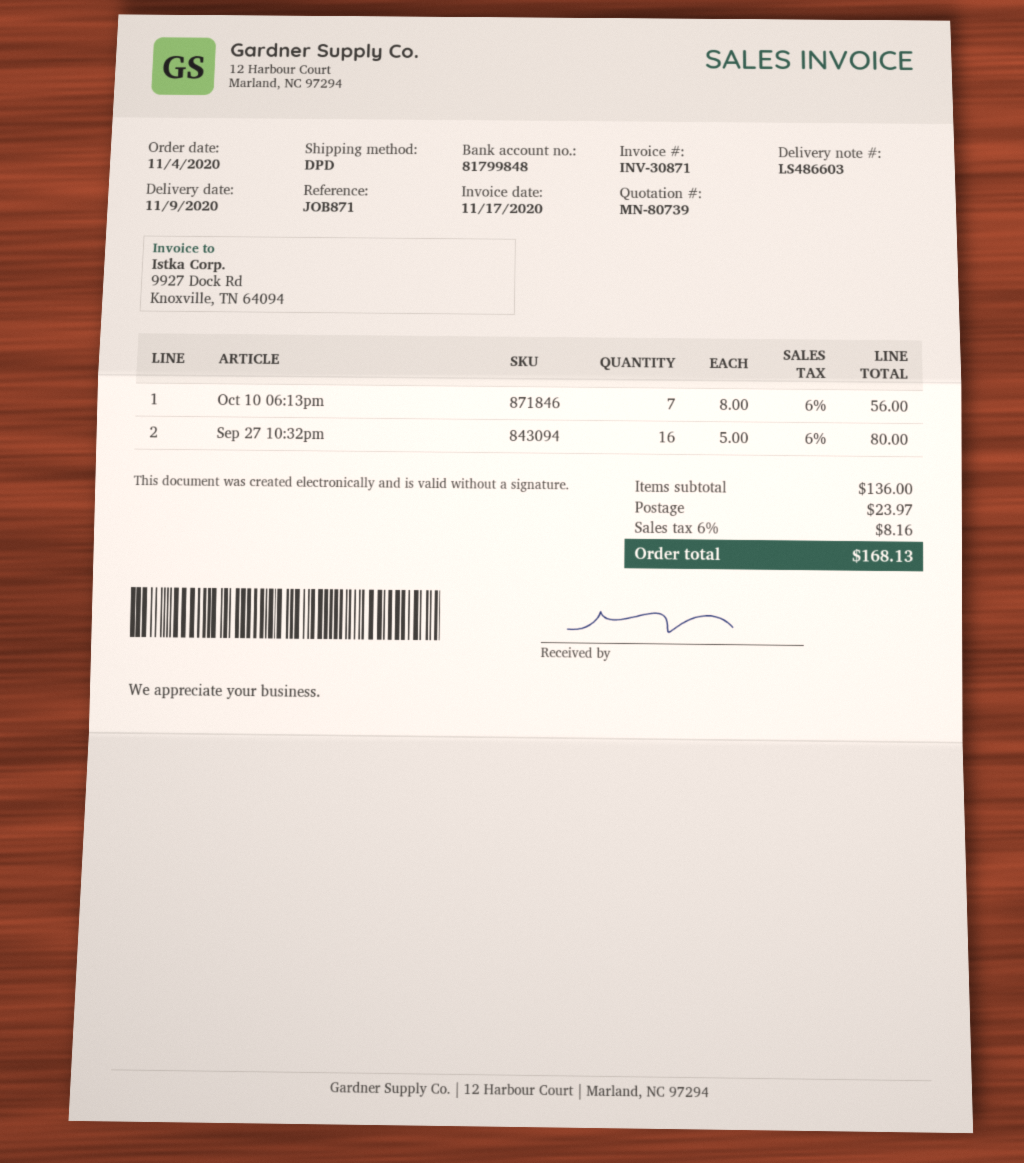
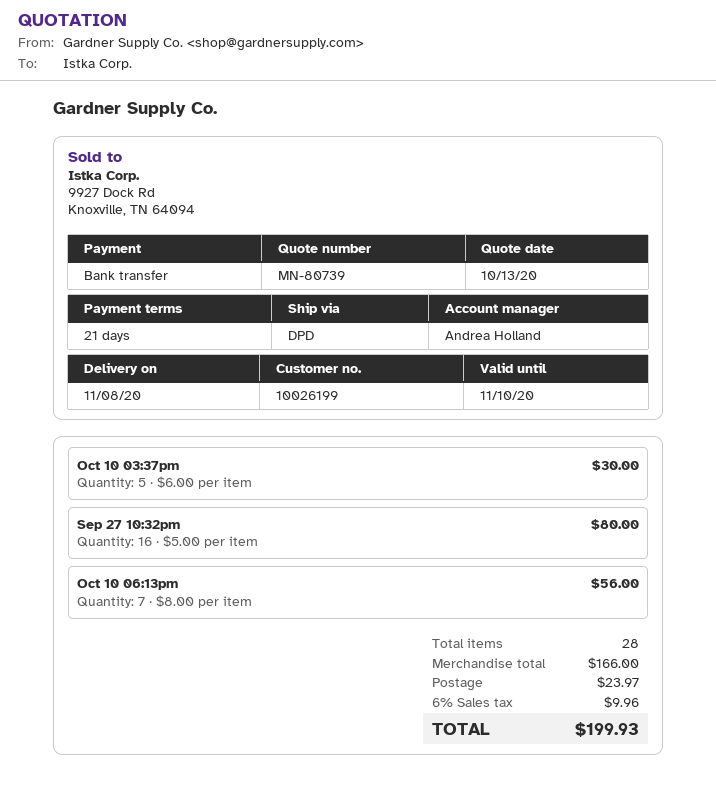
delivery date: 2020-11-09 -> 2020-11-08
Oct 10 03:37pm: none -> 5 x 6.00 = 30.00
subtotal: 136.00 -> 166.00
tax: 6% = 8.16 -> 6% = 9.96
total: 168.13 -> 199.93

